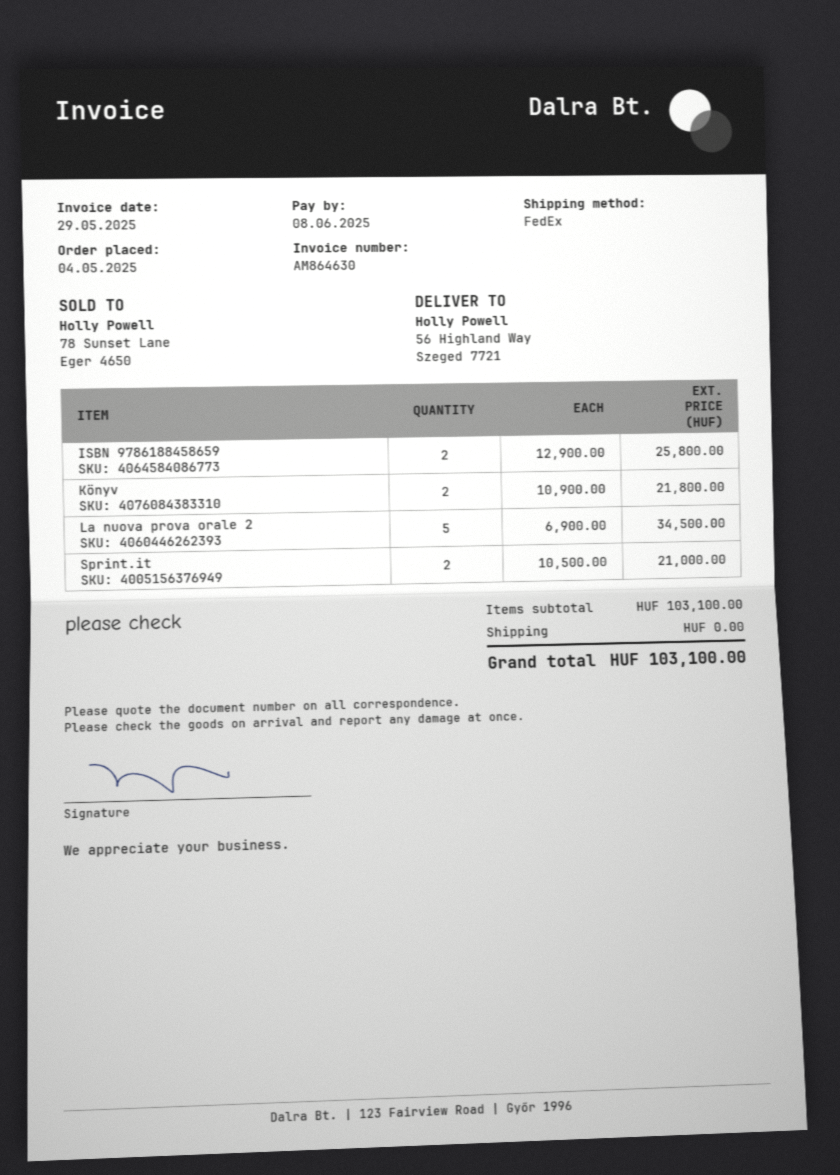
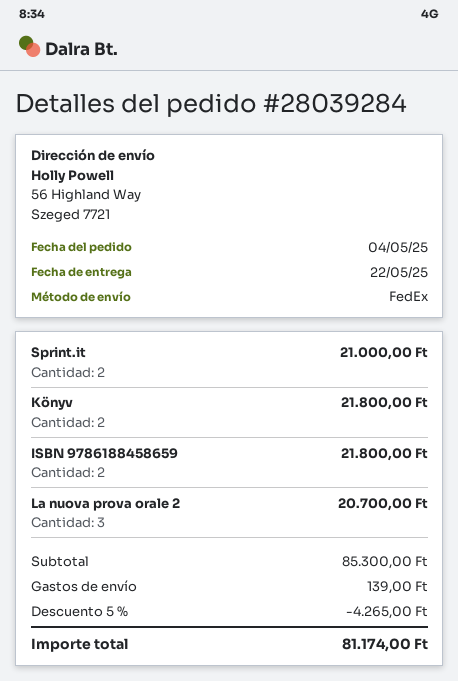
ISBN 9786188458659: 2 for 25800.00 -> 2 for 21800.00
La nuova prova orale 2: 5 for 34500.00 -> 3 for 20700.00
subtotal: 103100.00 -> 85300.00
discount: none -> 5% = 4265.00
shipping: 0.00 -> 139.00
total: 103100.00 -> 81174.00

